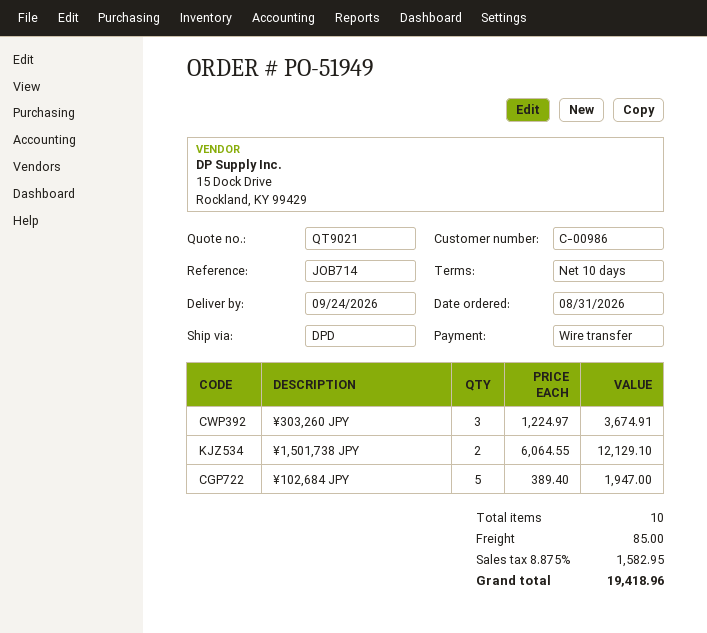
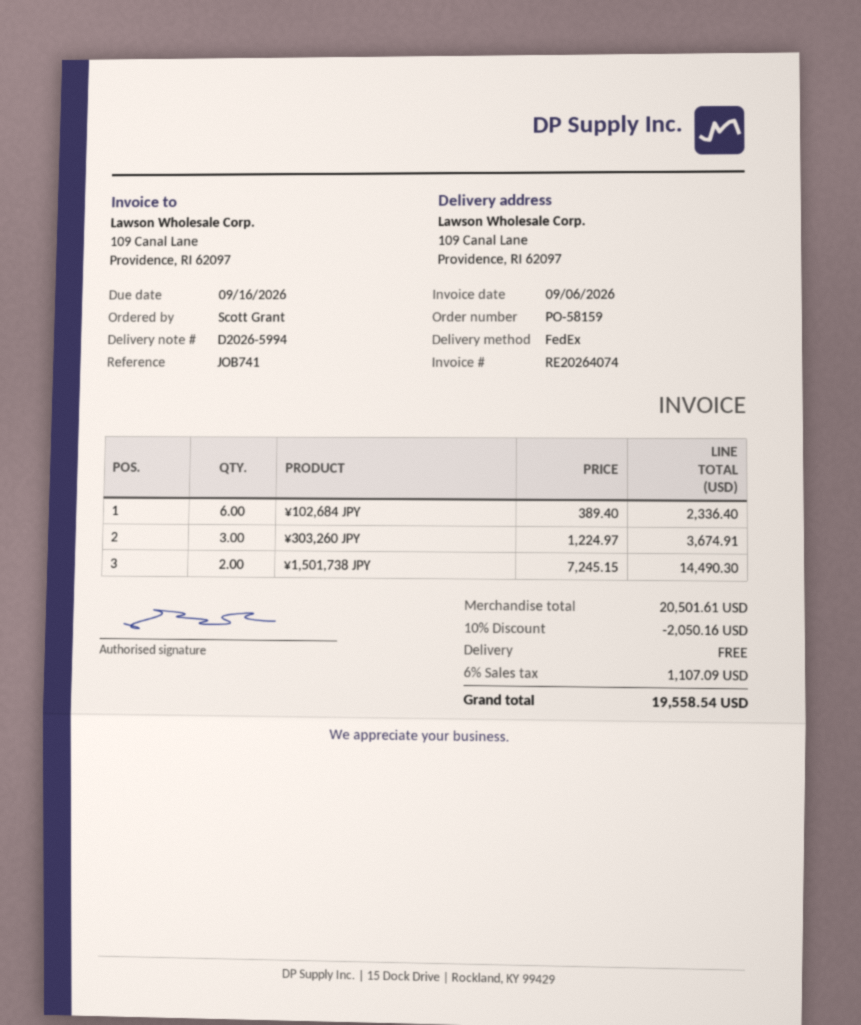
order number: PO-51949 -> PO-58159
reference: JOB714 -> JOB741
shipping method: DPD -> FedEx
¥1,501,738 JPY: 2 x 6064.55 = 12129.10 -> 2 x 7245.15 = 14490.30
¥102,684 JPY: 5 x 389.40 = 1947.00 -> 6 x 389.40 = 2336.40
discount: none -> 10% = 2050.16
shipping: 85.00 -> 0.00
tax: 8.875% = 1582.95 -> 6% = 1107.09
total: 19418.96 -> 19558.54

